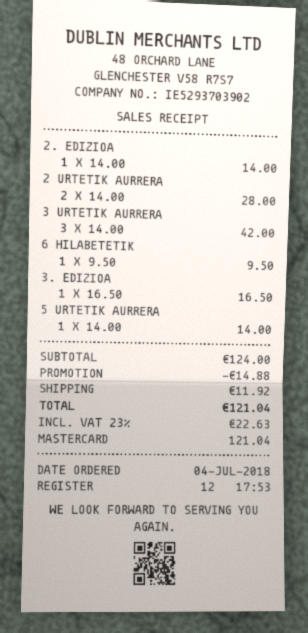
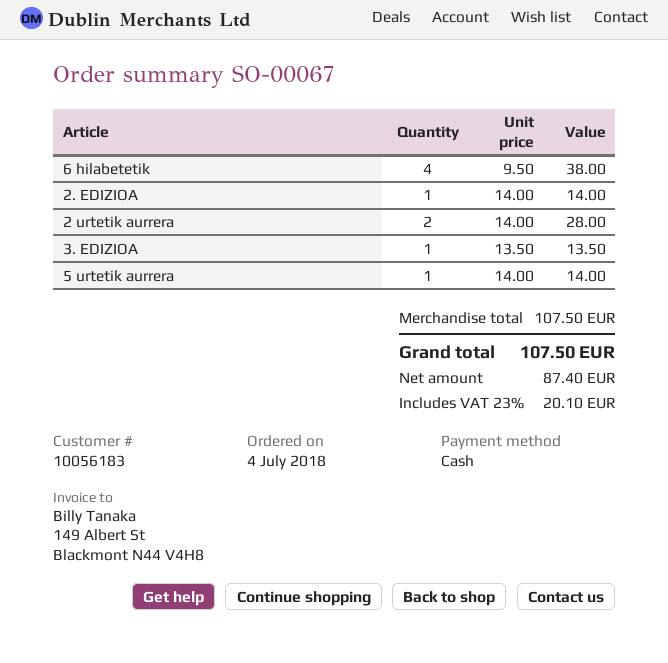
payment method: Mastercard -> cash
3 URTETIK AURRERA: 3 x 14.00 = 42.00 -> none
6 HILABETETIK: 1 x 9.50 = 9.50 -> 4 x 9.50 = 38.00
3. EDIZIOA: 1 x 16.50 = 16.50 -> 1 x 13.50 = 13.50
subtotal: 124.00 -> 107.50
discount: 14.88 -> none
shipping: 11.92 -> none
tax: 23% = 22.63 -> 23% = 20.10
total: 121.04 -> 107.50

